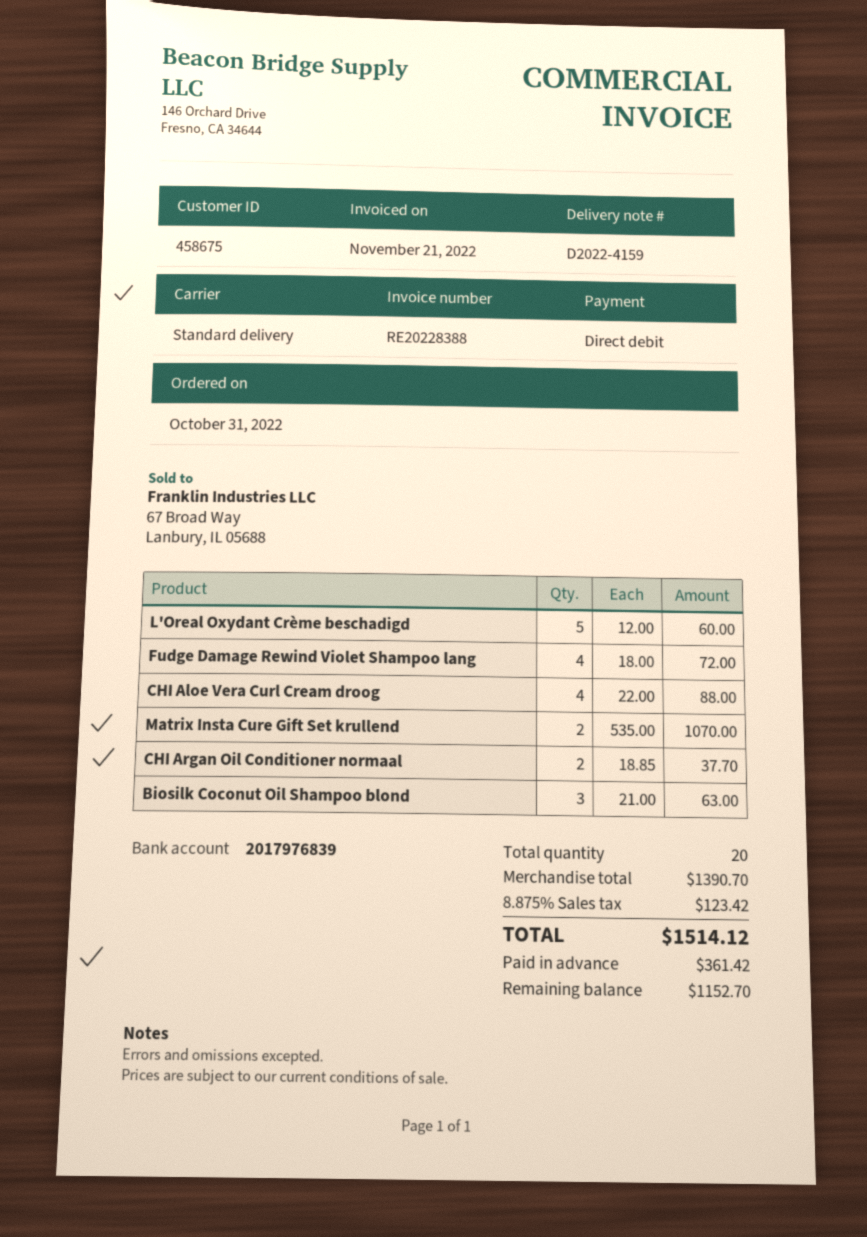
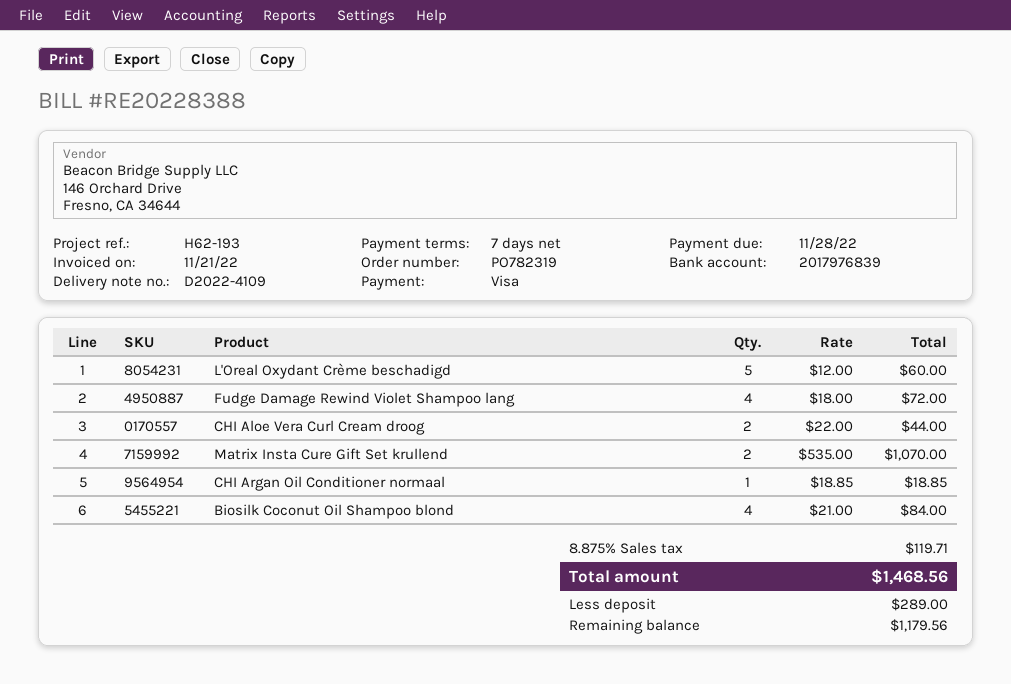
delivery note number: D2022-4159 -> D2022-4109
payment method: direct debit -> Visa
CHI Aloe Vera Curl Cream droog: 4 x 22.00 = 88.00 -> 2 x 22.00 = 44.00
CHI Argan Oil Conditioner normaal: 2 x 18.85 = 37.70 -> 1 x 18.85 = 18.85
Biosilk Coconut Oil Shampoo blond: 3 x 21.00 = 63.00 -> 4 x 21.00 = 84.00
tax: 8.875% = 123.42 -> 8.875% = 119.71
total: 1514.12 -> 1468.56
deposit: 361.42 -> 289.00
balance: 1152.70 -> 1179.56

